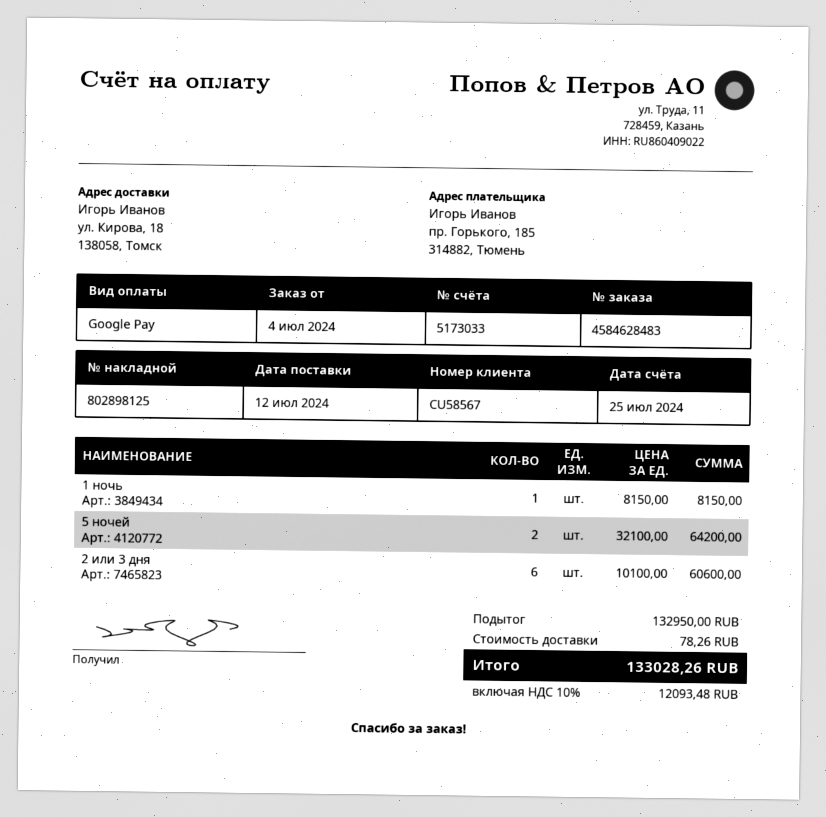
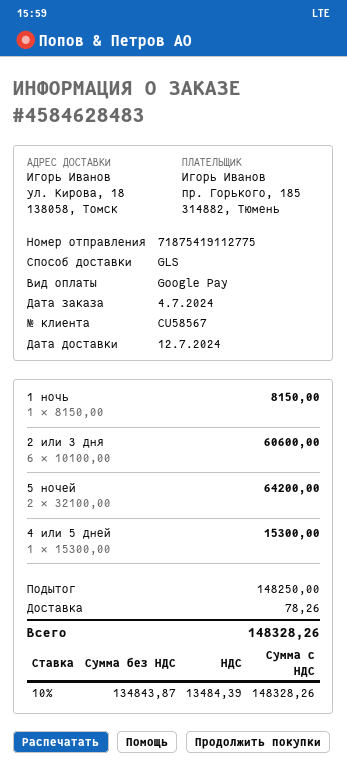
4 или 5 дней: none -> 1 x 15300.00 = 15300.00
subtotal: 132950.00 -> 148250.00
tax: 10% = 12093.48 -> 10% = 13484.39
total: 133028.26 -> 148328.26

